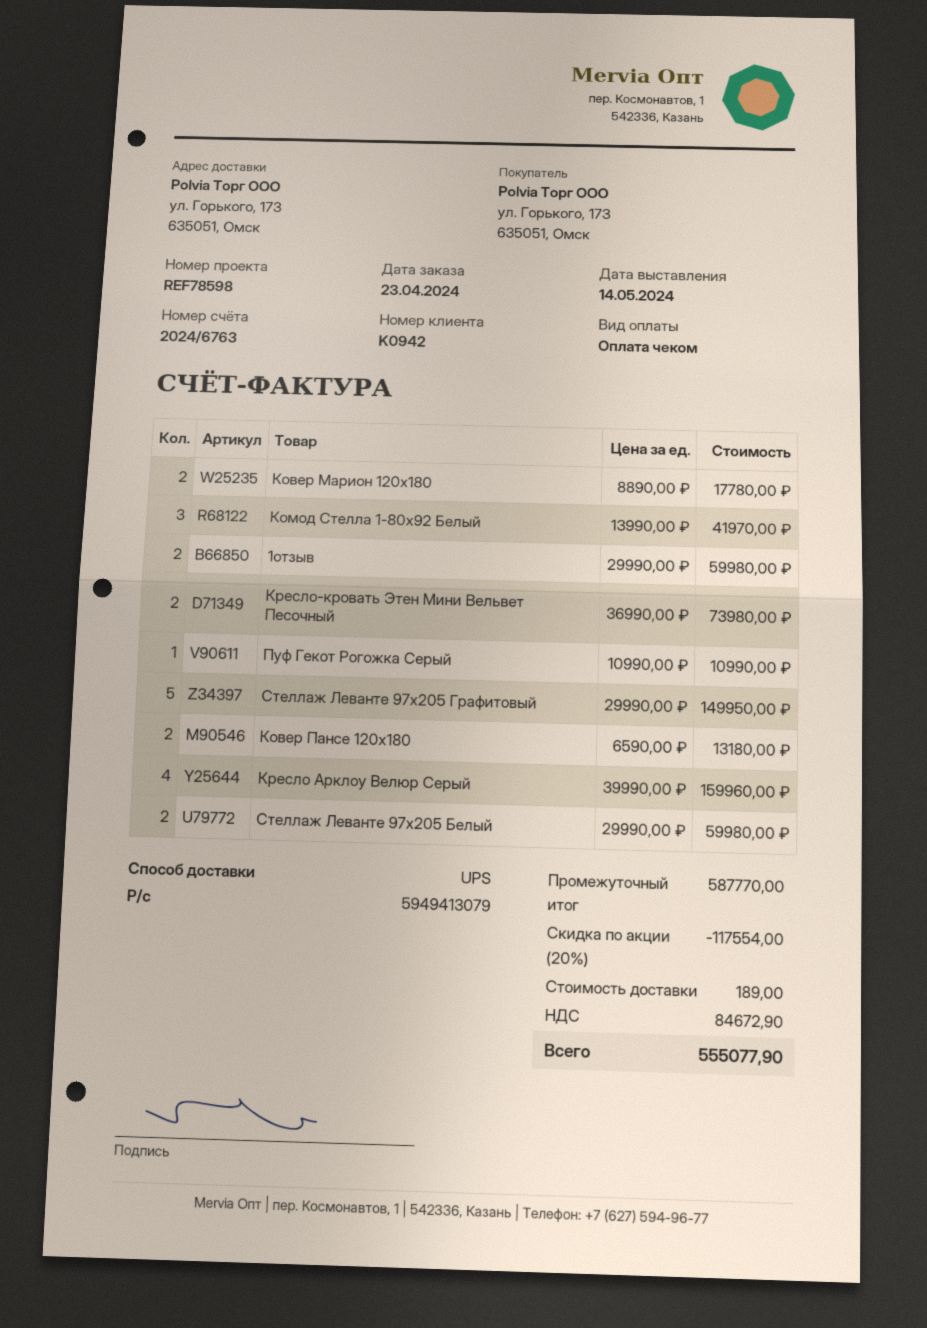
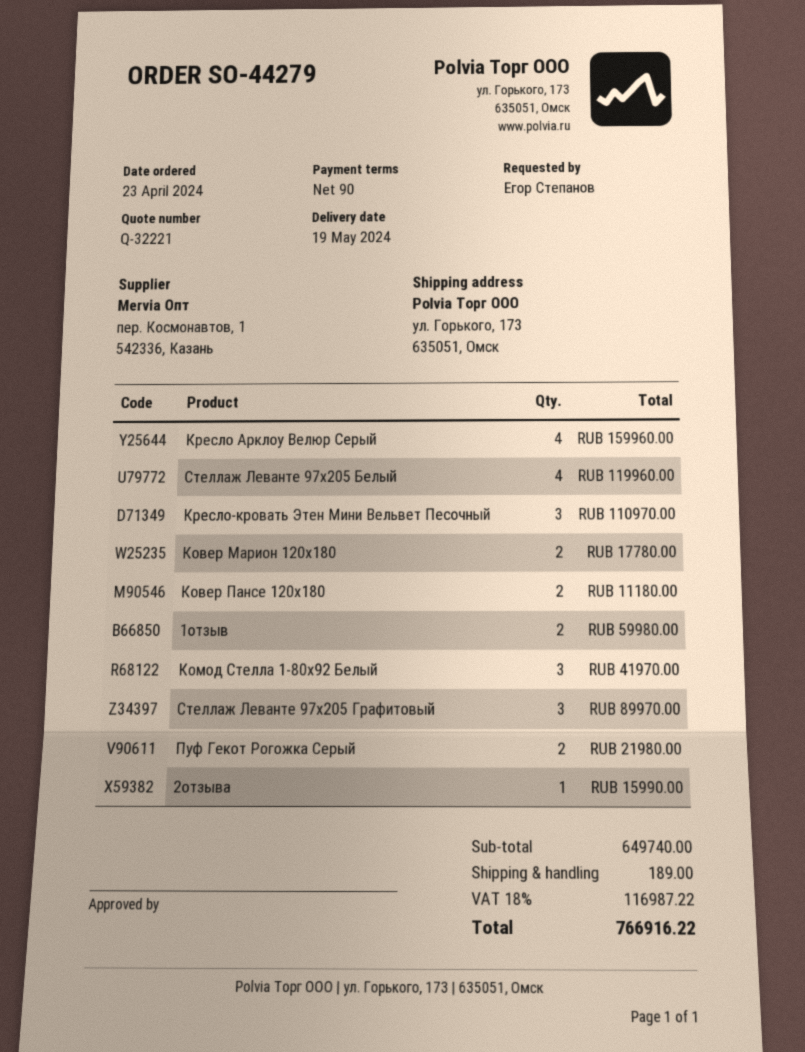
Кресло-кровать Этен Мини Вельвет Песочный: 2 for 73980.00 -> 3 for 110970.00
Пуф Гекот Рогожка Серый: 1 for 10990.00 -> 2 for 21980.00
Стеллаж Леванте 97x205 Графитовый: 5 for 149950.00 -> 3 for 89970.00
Ковер Пансе 120x180: 2 for 13180.00 -> 2 for 11180.00
Стеллаж Леванте 97x205 Белый: 2 for 59980.00 -> 4 for 119960.00
2отзыва: none -> 1 for 15990.00
subtotal: 587770.00 -> 649740.00
discount: 20% = 117554.00 -> none
tax: 84672.90 -> 116987.22
total: 555077.90 -> 766916.22

